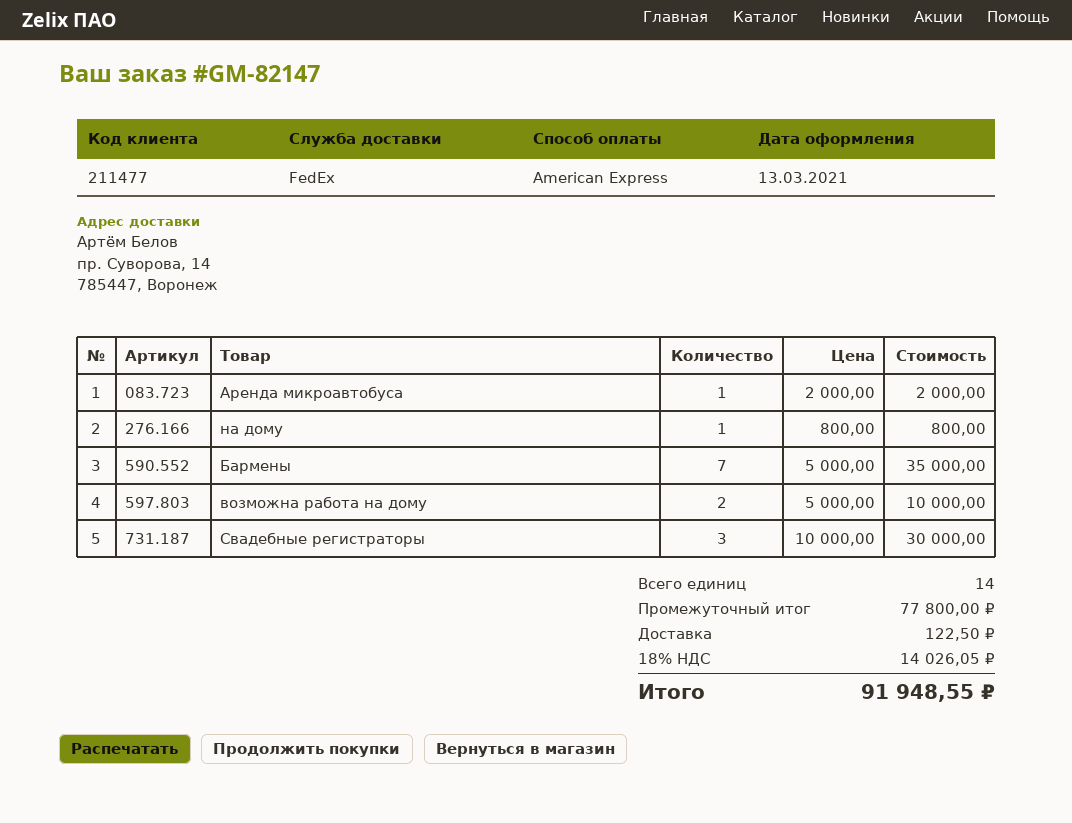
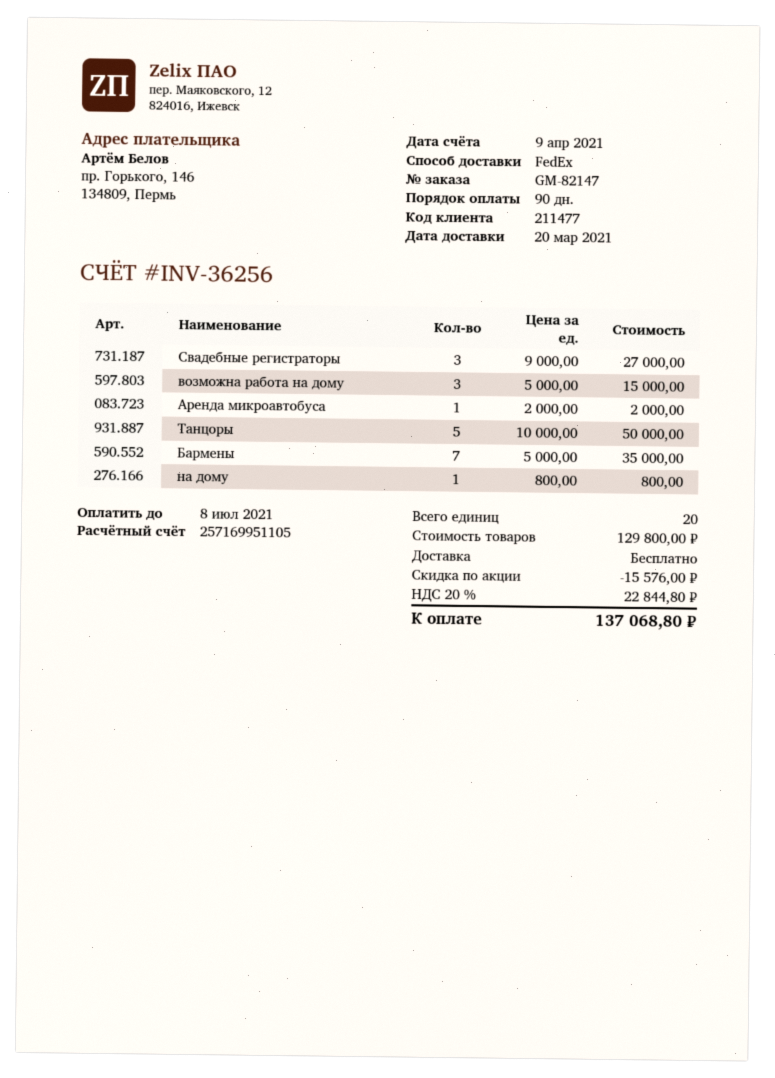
возможна работа на дому: 2 x 5000.00 = 10000.00 -> 3 x 5000.00 = 15000.00
Свадебные регистраторы: 3 x 10000.00 = 30000.00 -> 3 x 9000.00 = 27000.00
Танцоры: none -> 5 x 10000.00 = 50000.00
total quantity: 14 -> 20
subtotal: 77800.00 -> 129800.00
discount: none -> 15576.00
shipping: 122.50 -> 0.00
tax: 18% = 14026.05 -> 20% = 22844.80
total: 91948.55 -> 137068.80

